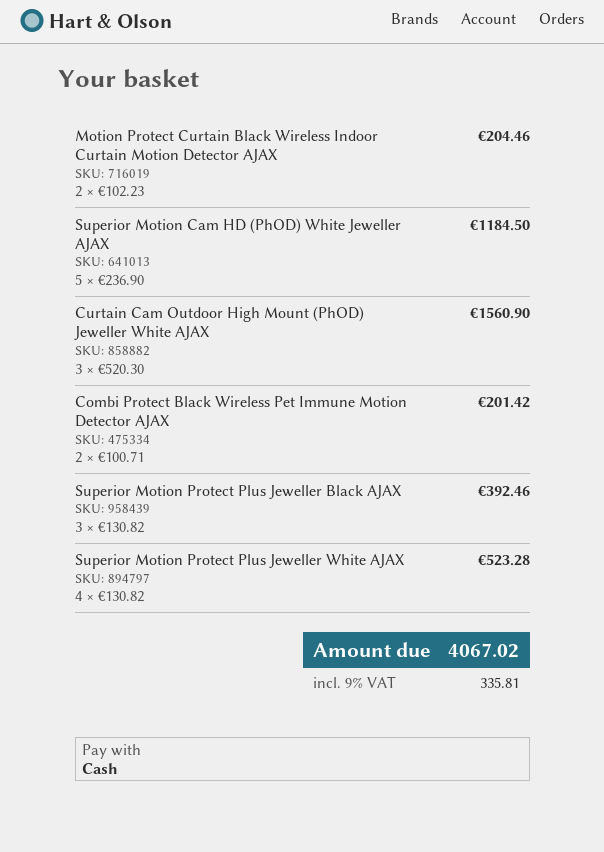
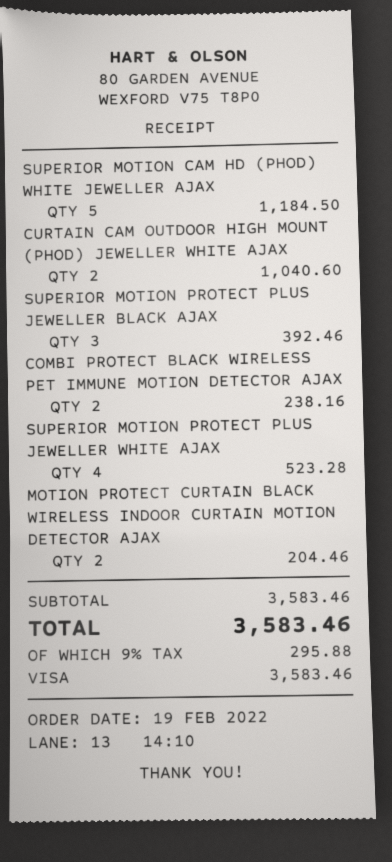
payment method: cash -> Visa
Curtain Cam Outdoor High Mount (PhOD) Jeweller White AJAX: 3 for 1560.90 -> 2 for 1040.60
Combi Protect Black Wireless Pet Immune Motion Detector AJAX: 2 for 201.42 -> 2 for 238.16
tax: 9% = 335.81 -> 9% = 295.88
total: 4067.02 -> 3583.46

